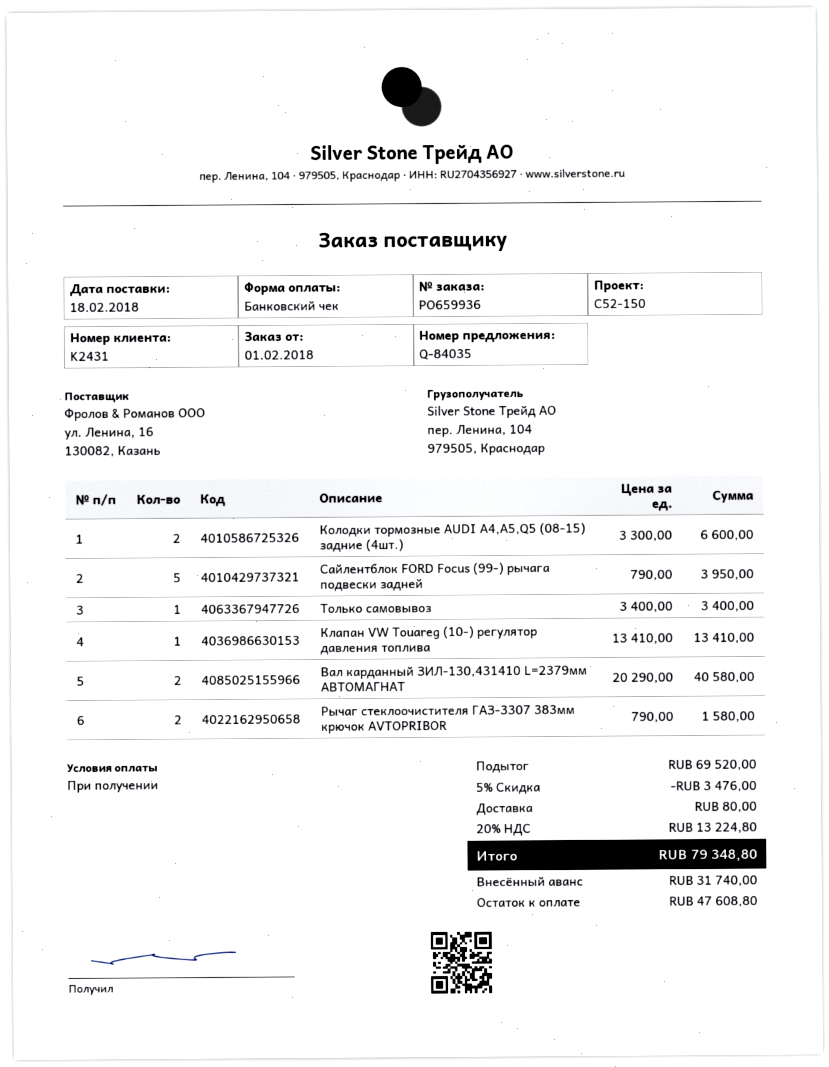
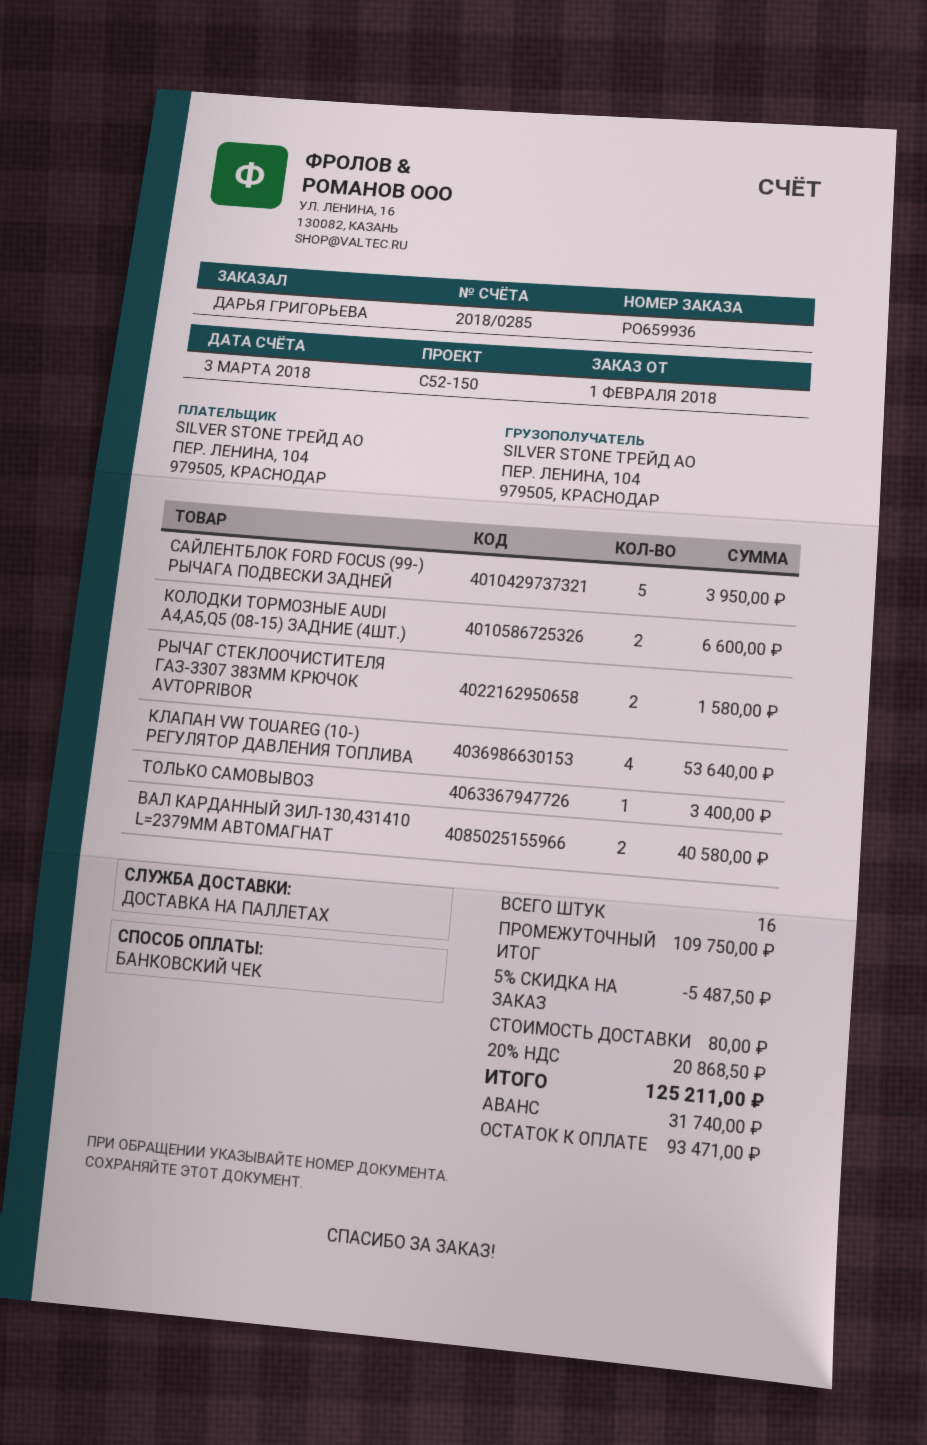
Клапан VW Touareg (10-) регулятор давления топлива: 1 for 13410.00 -> 4 for 53640.00
subtotal: 69520.00 -> 109750.00
discount: 5% = 3476.00 -> 5% = 5487.50
tax: 20% = 13224.80 -> 20% = 20868.50
total: 79348.80 -> 125211.00
balance: 47608.80 -> 93471.00

